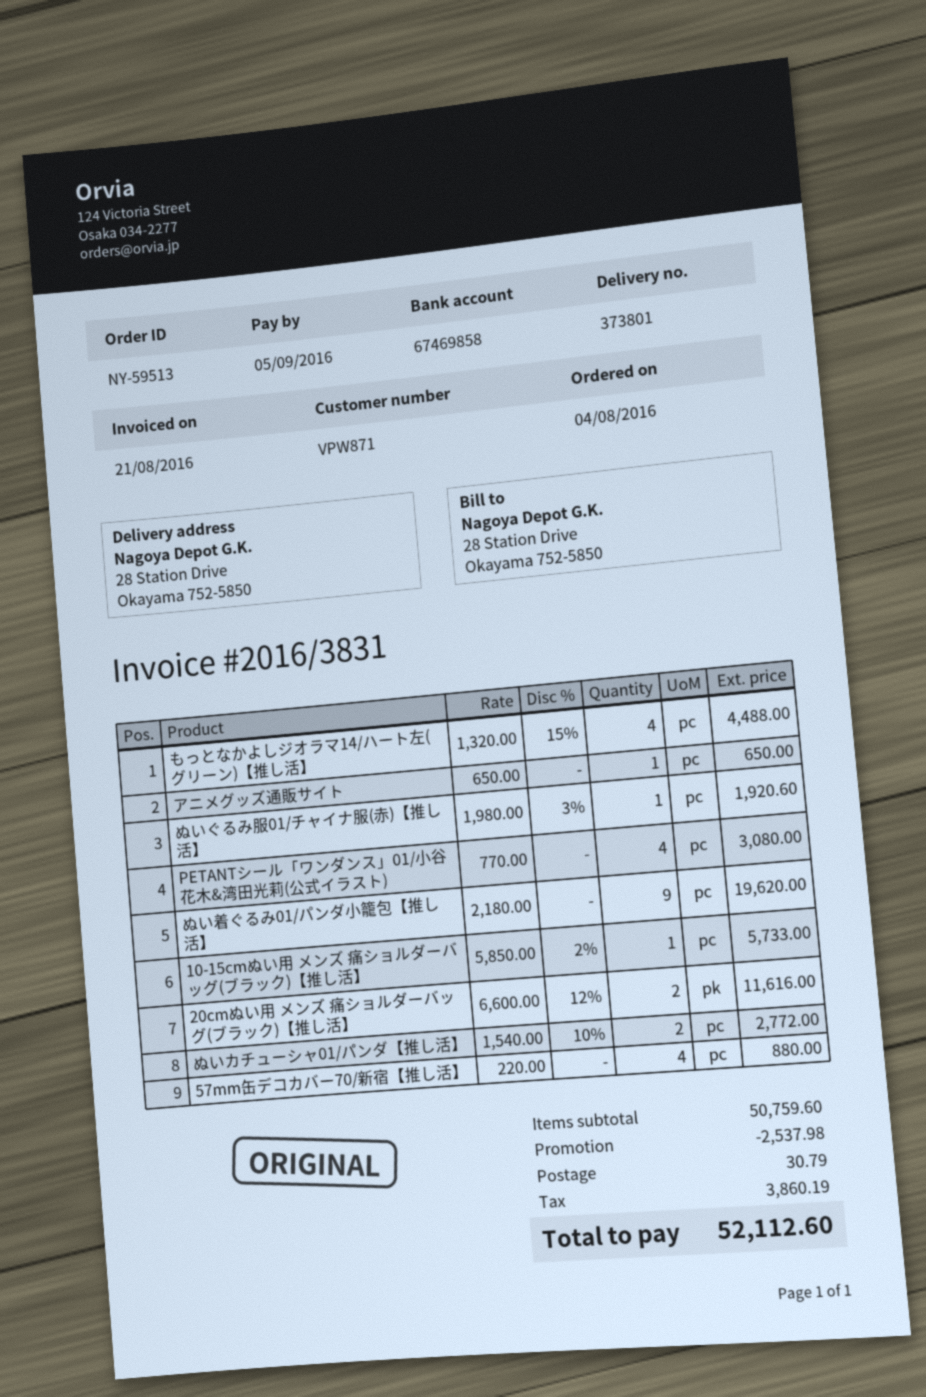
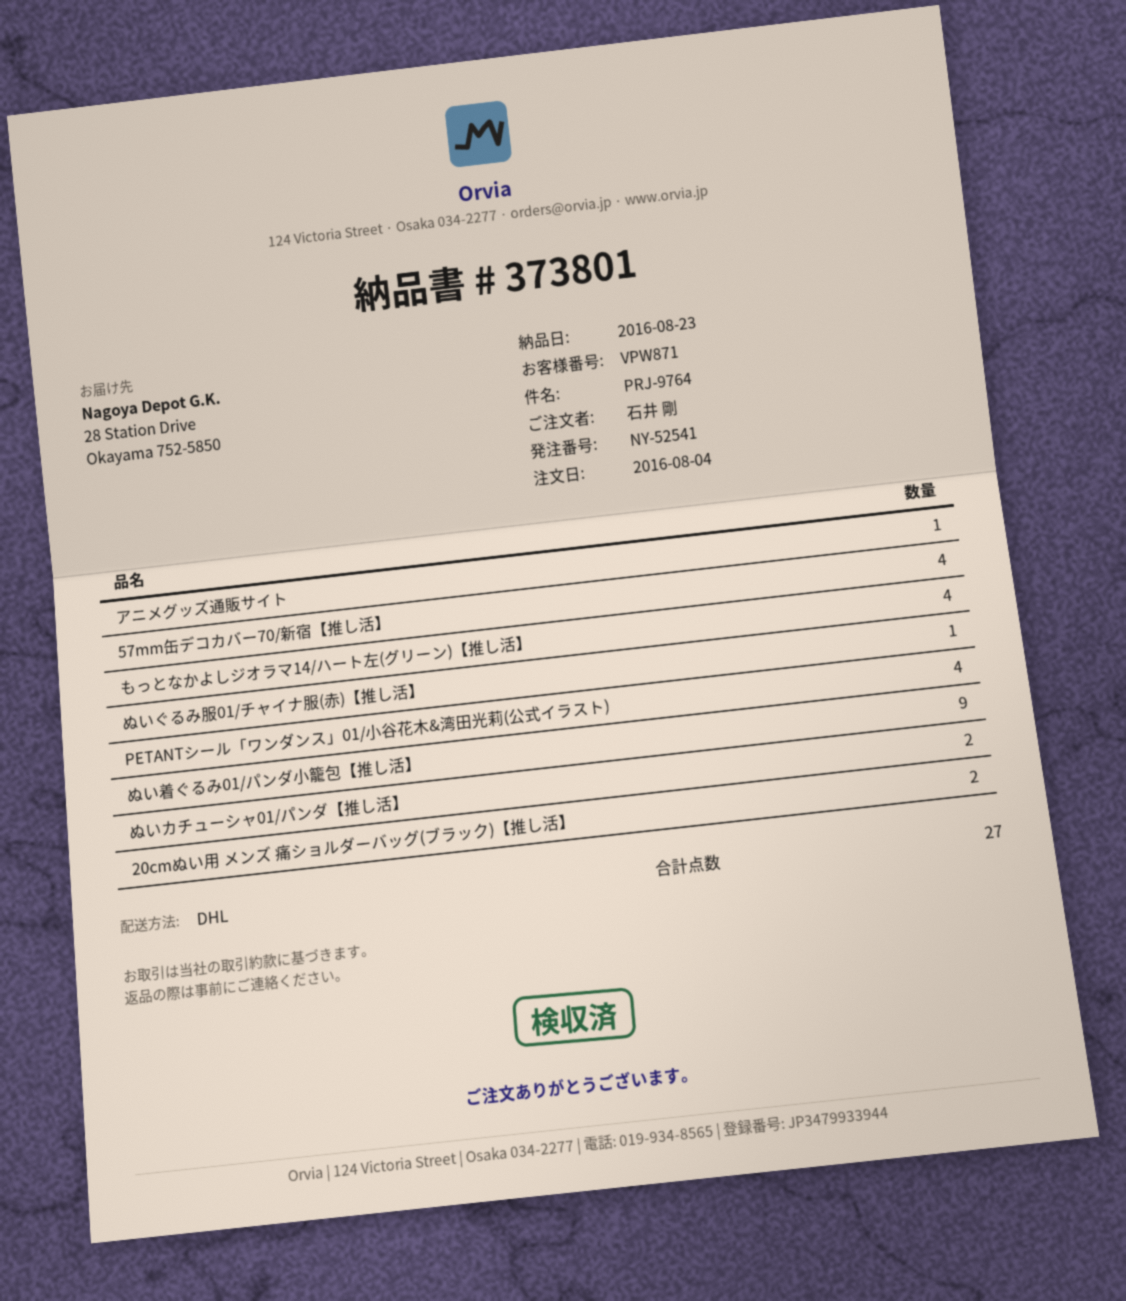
order number: NY-59513 -> NY-52541
10-15cmぬい用 メンズ 痛ショルダーバッグ(ブラック)【推し活】: 1 -> none

